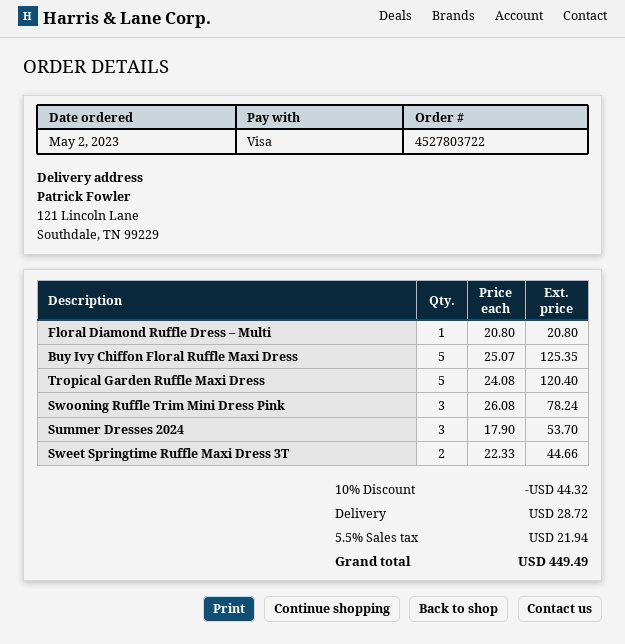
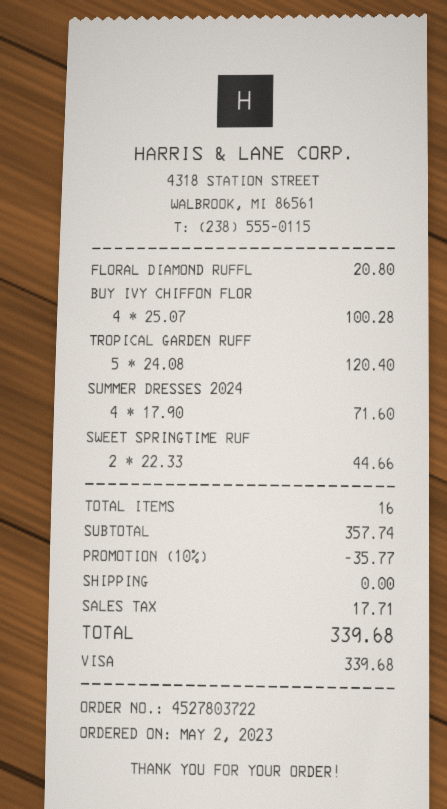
Buy Ivy Chiffon Floral Ruffle Maxi Dress: 5 x 25.07 = 125.35 -> 4 x 25.07 = 100.28
Swooning Ruffle Trim Mini Dress Pink: 3 x 26.08 = 78.24 -> none
Summer Dresses 2024: 3 x 17.90 = 53.70 -> 4 x 17.90 = 71.60
discount: 10% = 44.32 -> 10% = 35.77
shipping: 28.72 -> 0.00
tax: 21.94 -> 17.71
total: 449.49 -> 339.68

